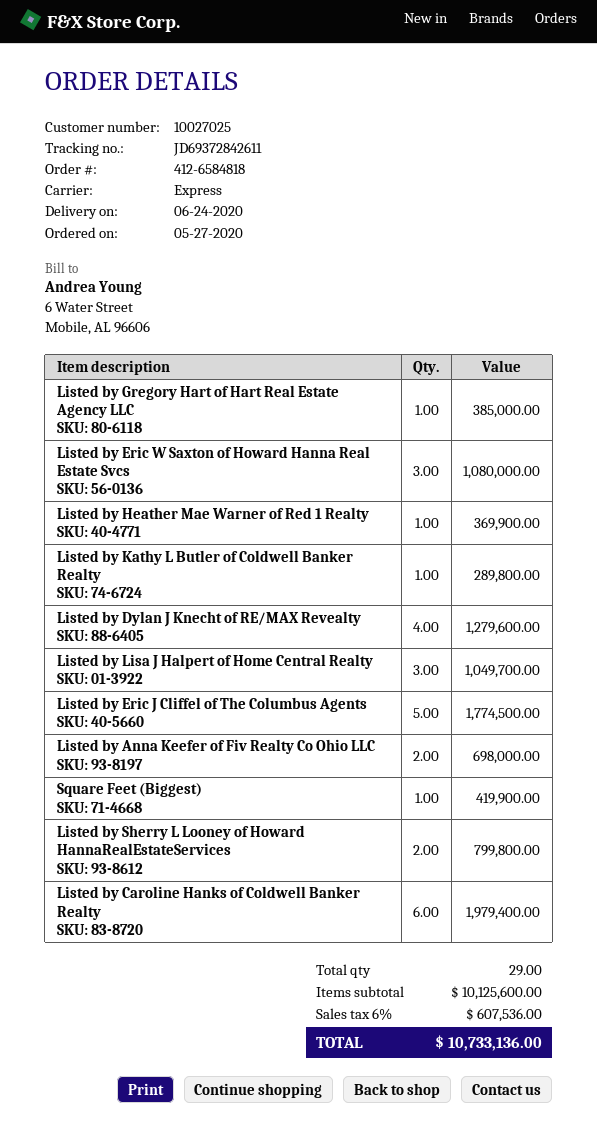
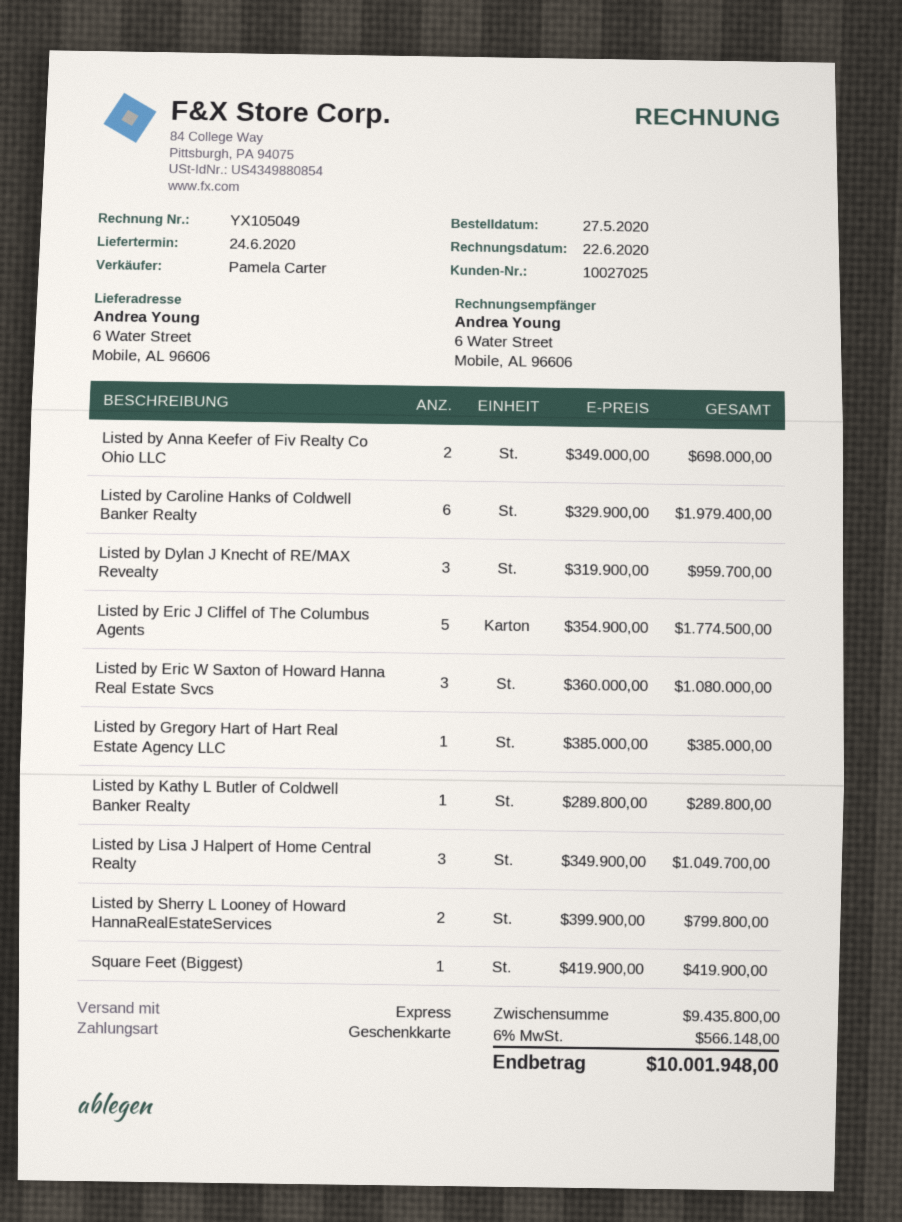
Listed by Heather Mae Warner of Red 1 Realty: 1 for 369900.00 -> none
Listed by Dylan J Knecht of RE/MAX Revealty: 4 for 1279600.00 -> 3 for 959700.00
subtotal: 10125600.00 -> 9435800.00
tax: 6% = 607536.00 -> 6% = 566148.00
total: 10733136.00 -> 10001948.00

